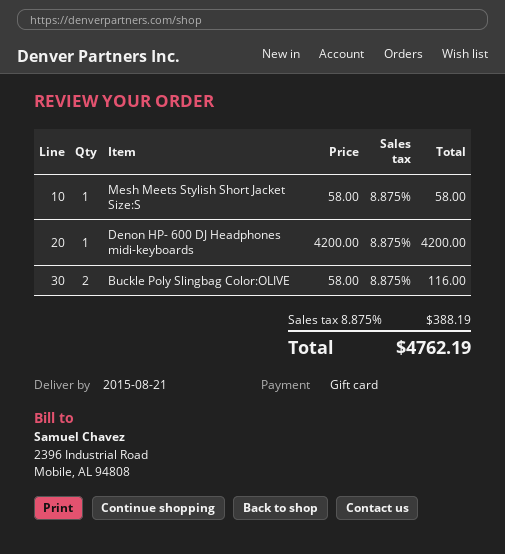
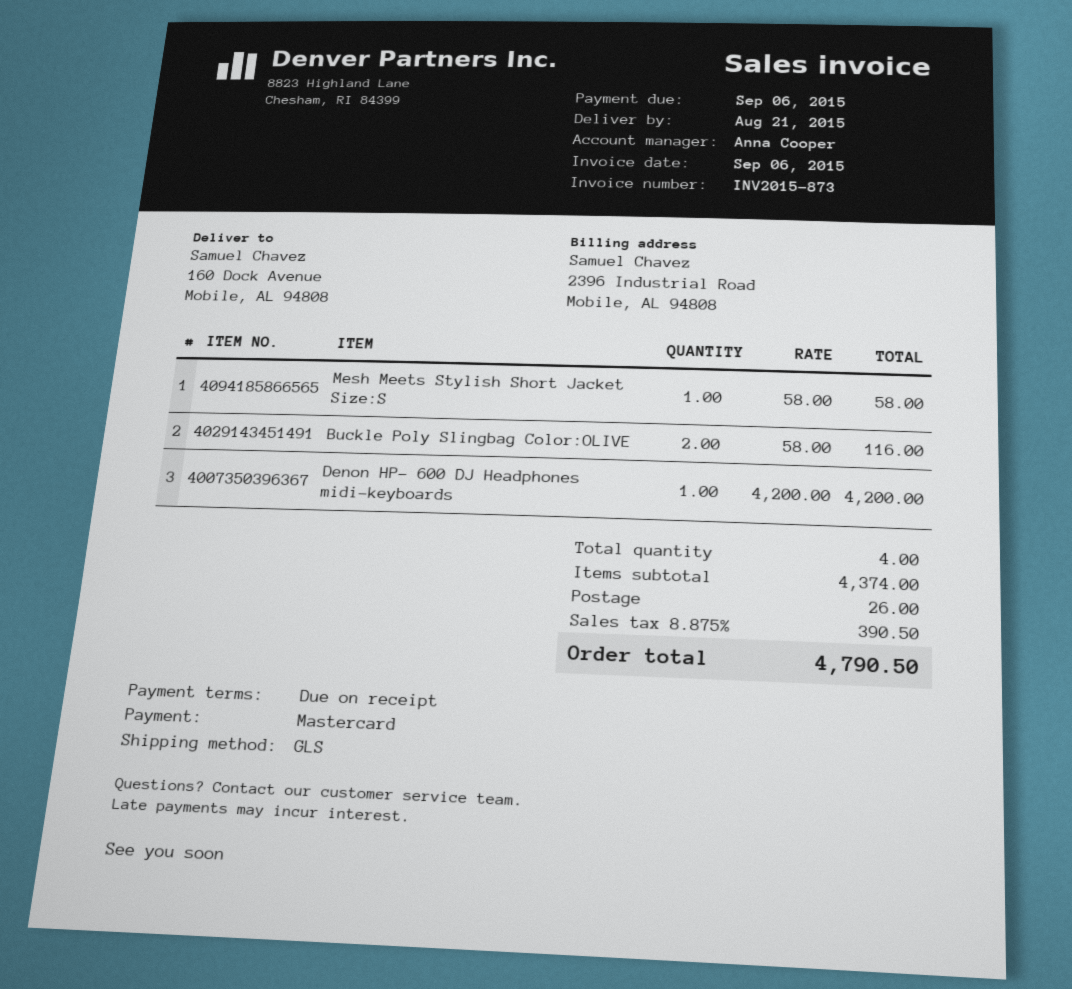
payment method: gift card -> Mastercard
shipping: none -> 26.00
tax: 8.875% = 388.19 -> 8.875% = 390.50
total: 4762.19 -> 4790.50

